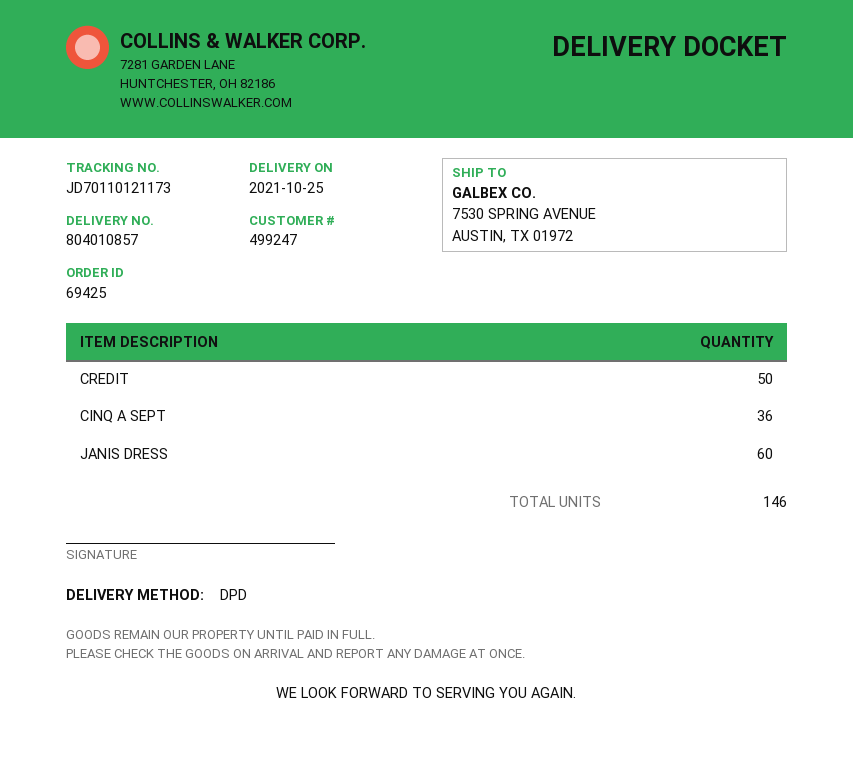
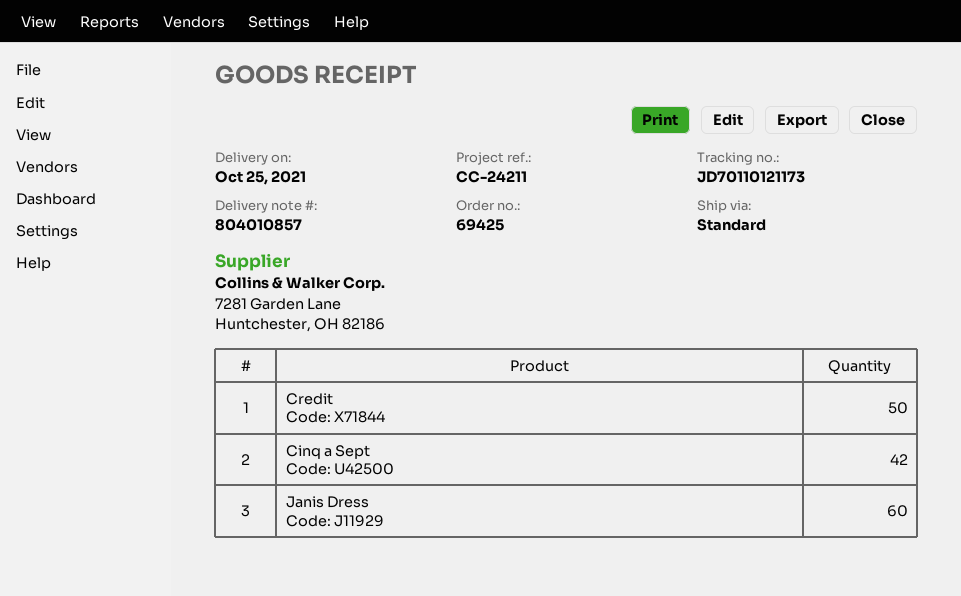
shipping method: DPD -> standard
CINQ A SEPT: 36 -> 42

